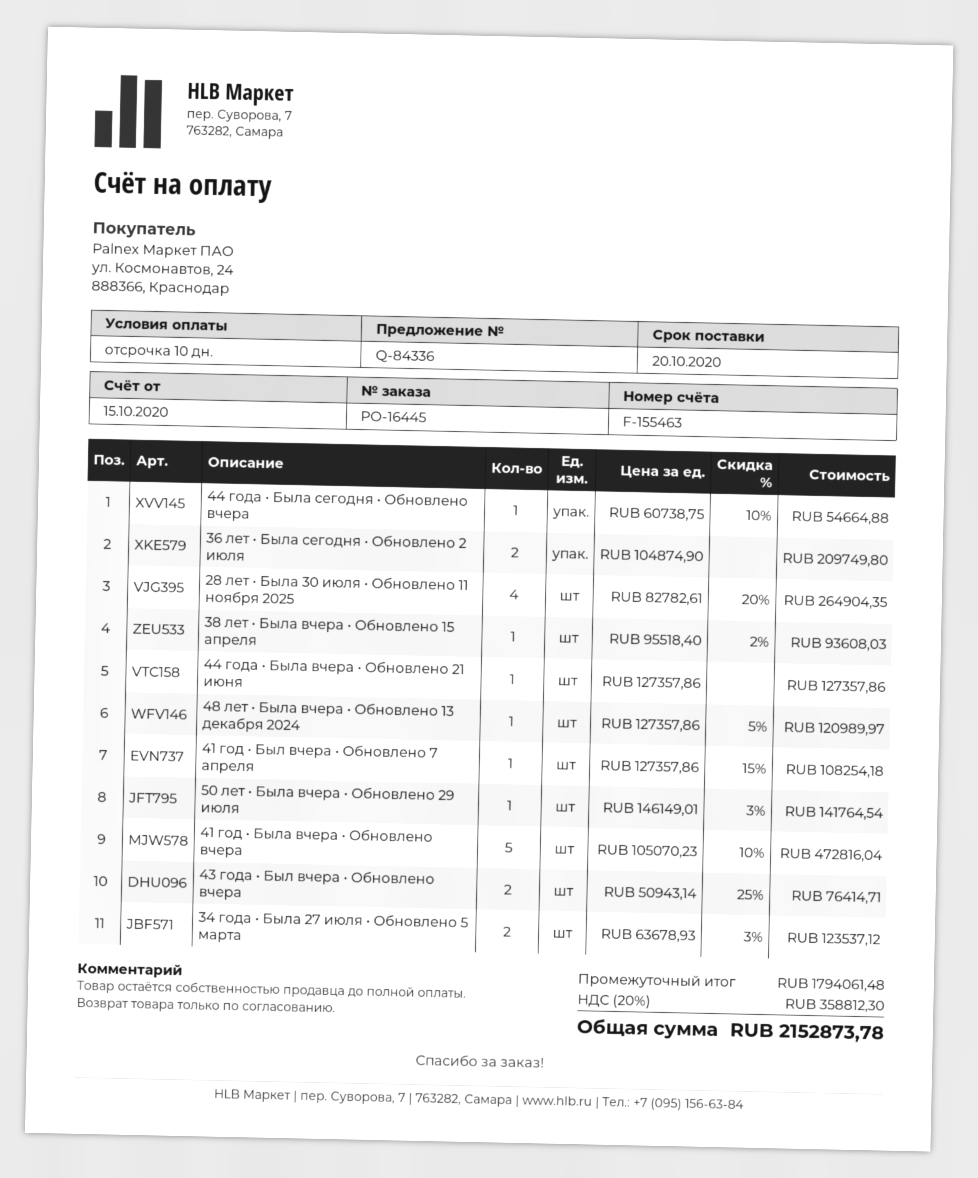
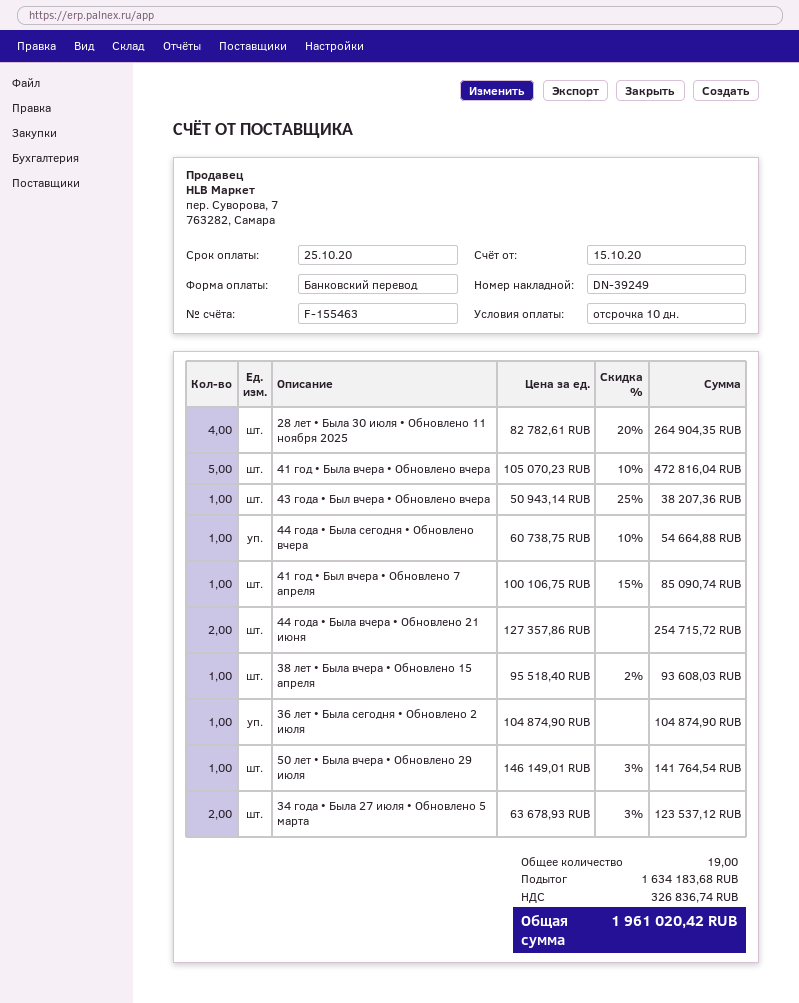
36 лет • Была сегодня • Обновлено 2 июля: 2 x 104874.90 = 209749.80 -> 1 x 104874.90 = 104874.90
44 года • Была вчера • Обновлено 21 июня: 1 x 127357.86 = 127357.86 -> 2 x 127357.86 = 254715.72
48 лет • Была вчера • Обновлено 13 декабря 2024: 1 x 127357.86 - 5% = 120989.97 -> none
41 год • Был вчера • Обновлено 7 апреля: 1 x 127357.86 - 15% = 108254.18 -> 1 x 100106.75 - 15% = 85090.74
43 года • Был вчера • Обновлено вчера: 2 x 50943.14 - 25% = 76414.71 -> 1 x 50943.14 - 25% = 38207.36
subtotal: 1794061.48 -> 1634183.68
tax: 358812.30 -> 326836.74
total: 2152873.78 -> 1961020.42

